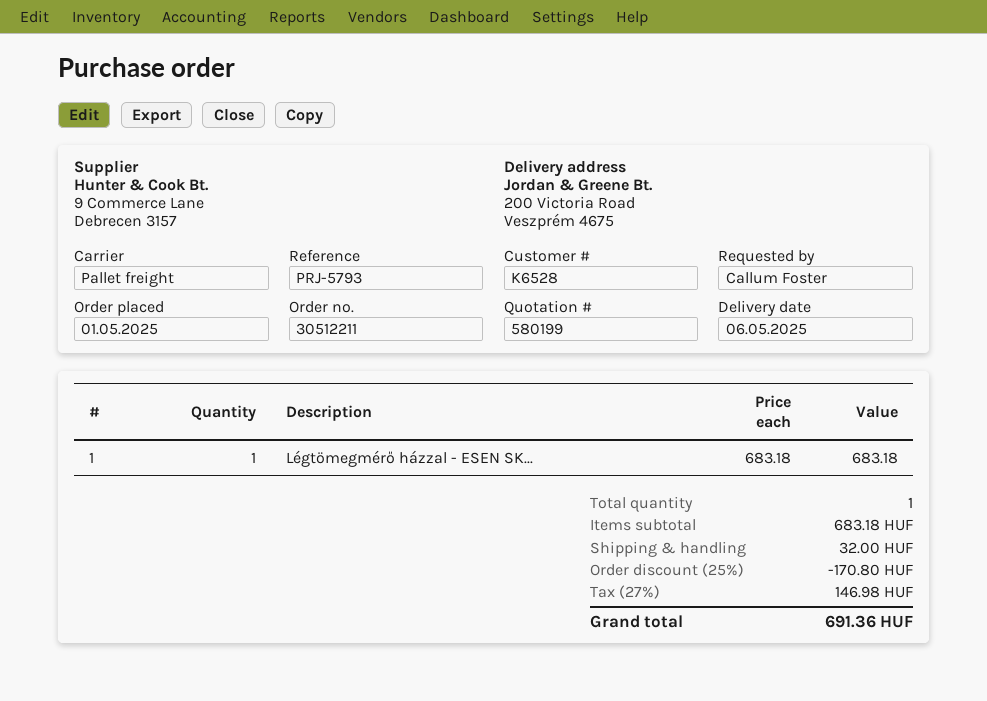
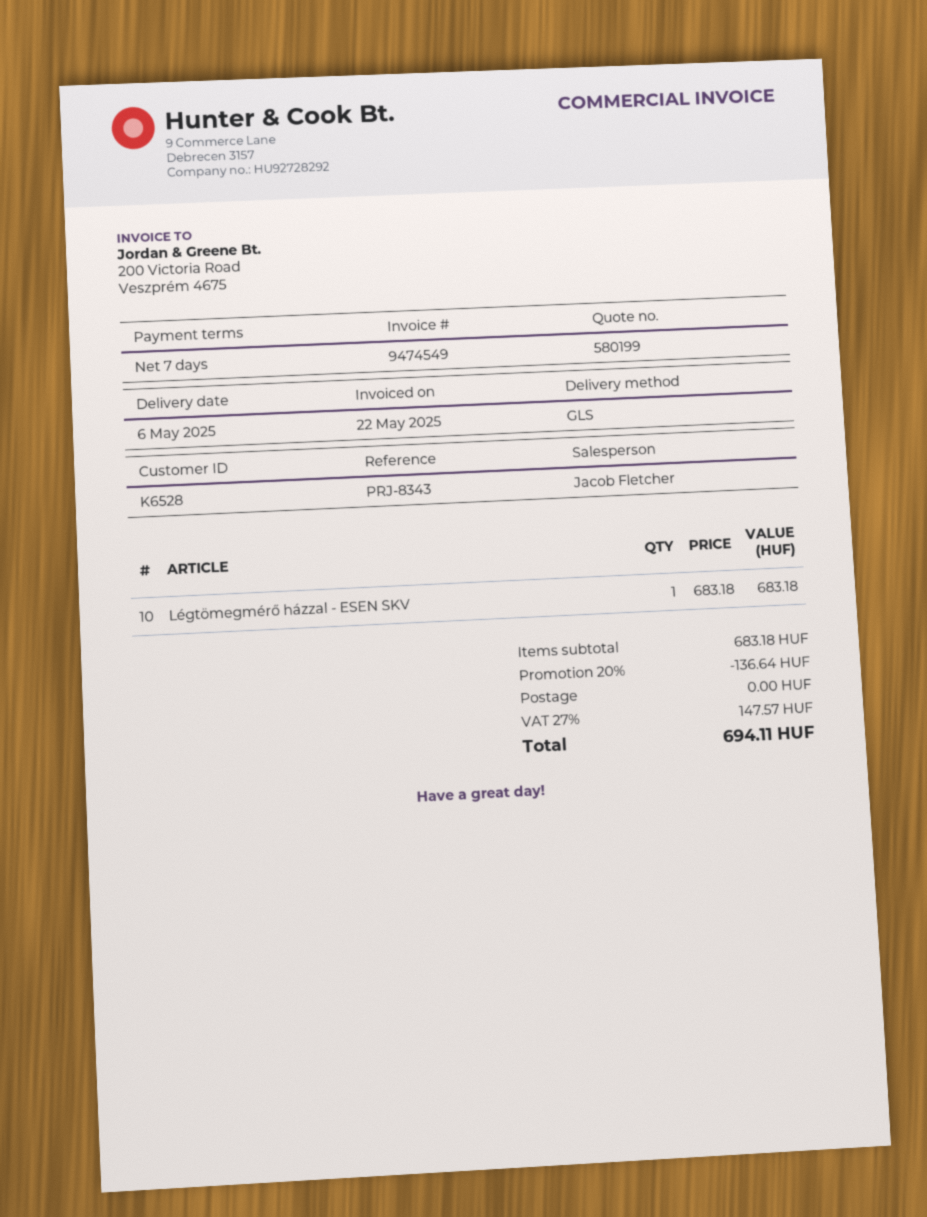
reference: PRJ-5793 -> PRJ-8343
shipping method: pallet freight -> GLS
discount: 25% = 170.80 -> 20% = 136.64
shipping: 32.00 -> 0.00
tax: 27% = 146.98 -> 27% = 147.57
total: 691.36 -> 694.11

